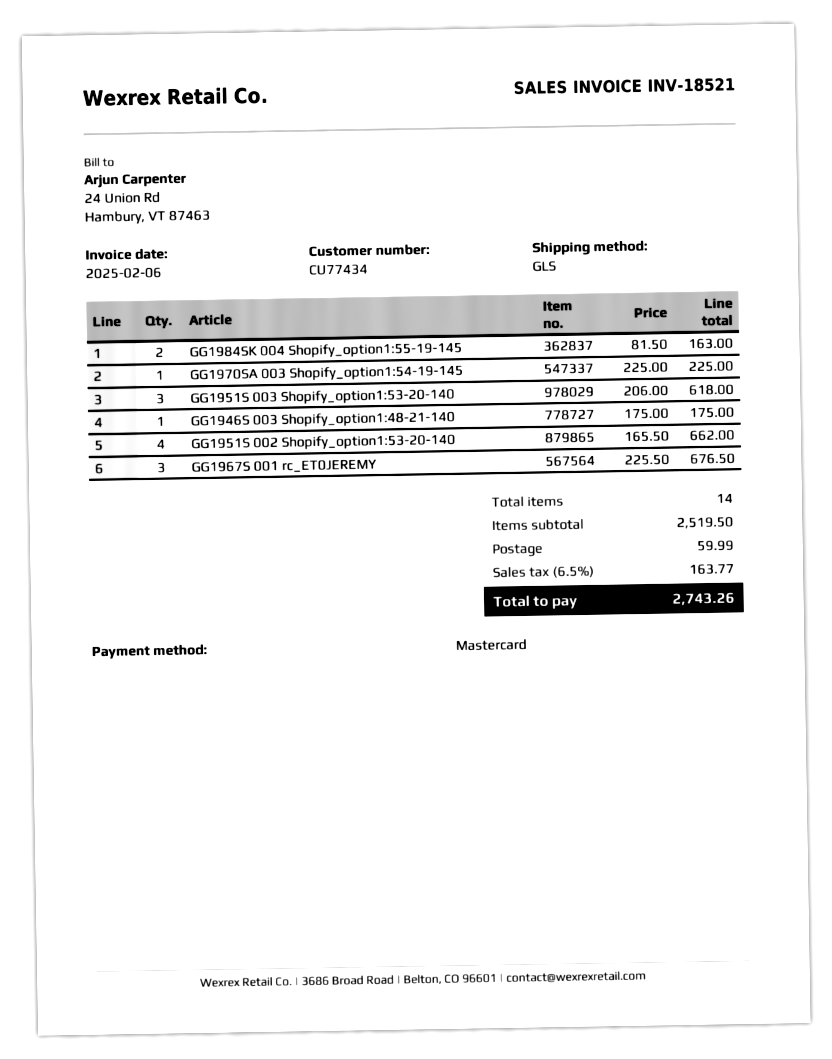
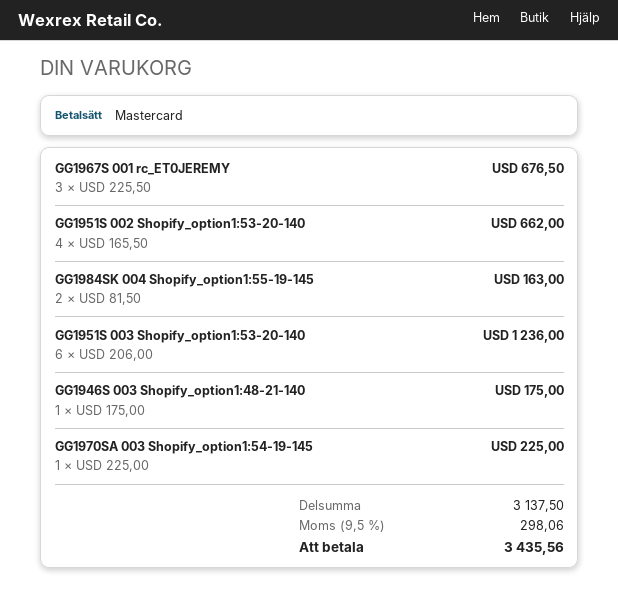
GG1951S 003 Shopify_option1:53-20-140: 3 x 206.00 = 618.00 -> 6 x 206.00 = 1236.00
subtotal: 2519.50 -> 3137.50
shipping: 59.99 -> none
tax: 6.5% = 163.77 -> 9.5% = 298.06
total: 2743.26 -> 3435.56

